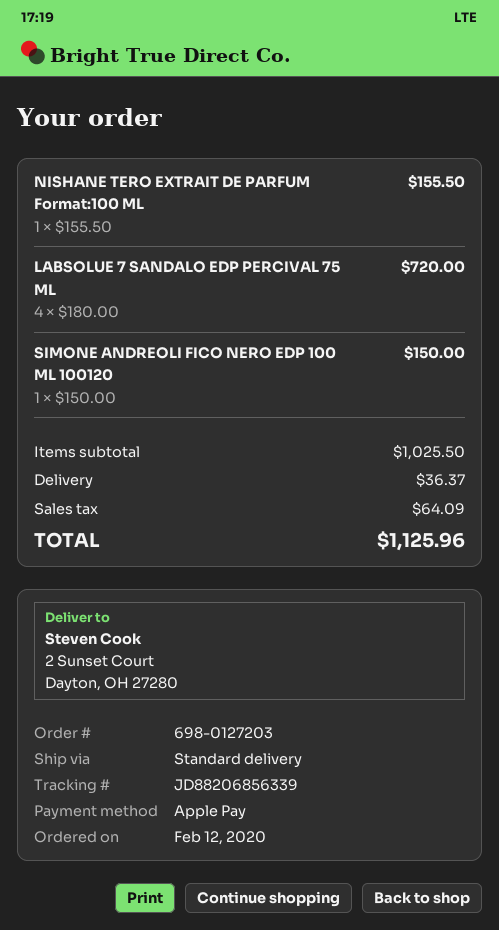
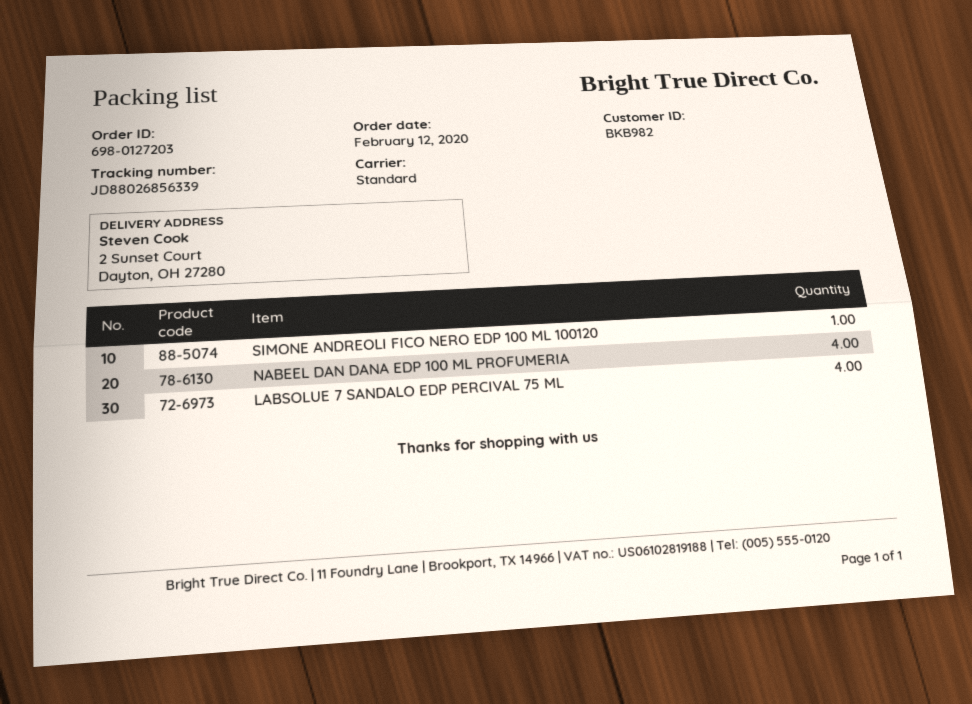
tracking number: JD88206856339 -> JD88026856339
NISHANE TERO EXTRAIT DE PARFUM Format:100 ML: 1 -> none
NABEEL DAN DANA EDP 100 ML PROFUMERIA: none -> 4

